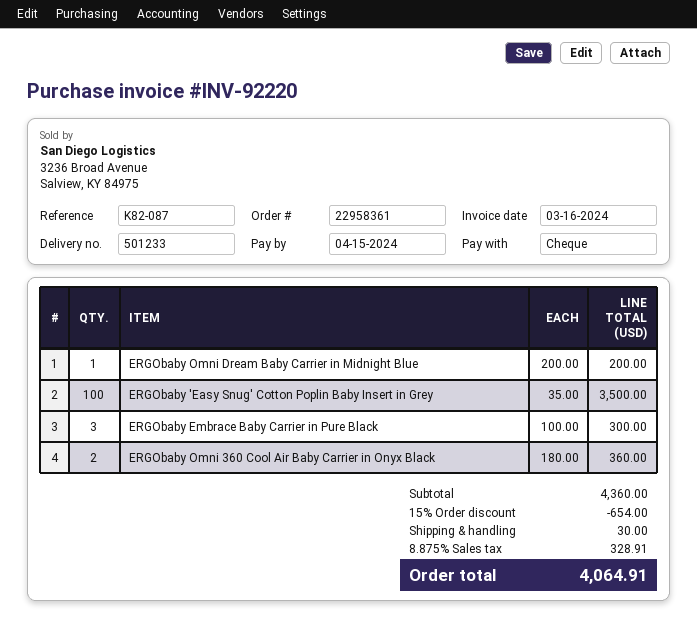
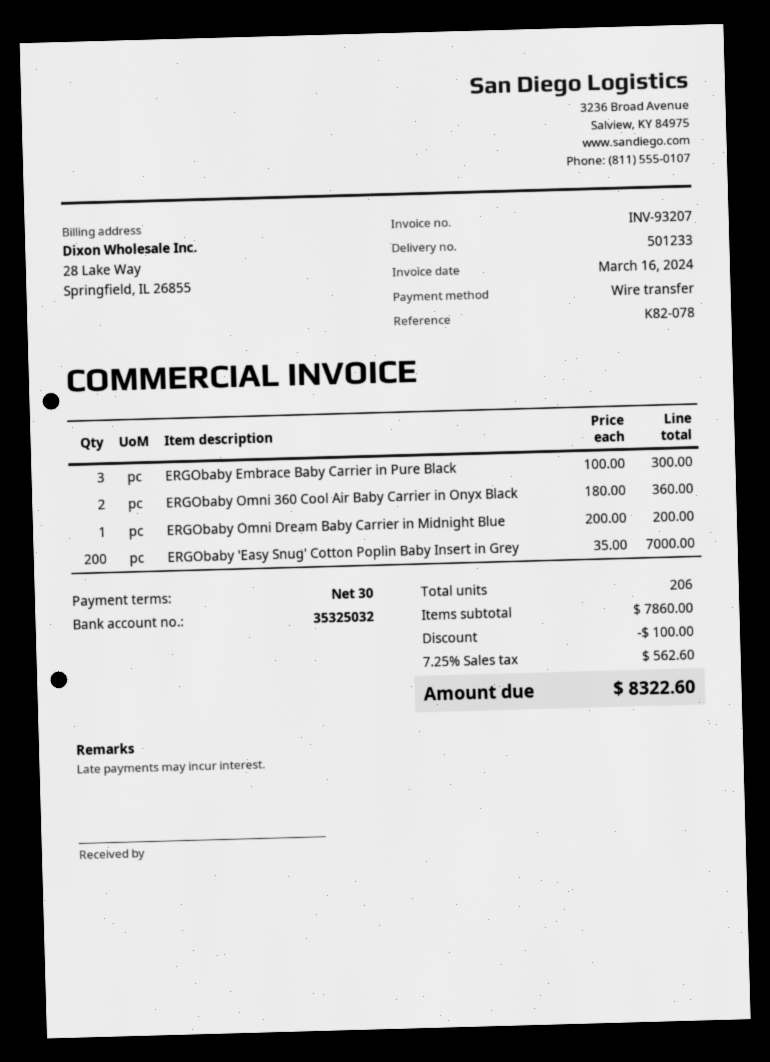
invoice number: INV-92220 -> INV-93207
reference: K82-087 -> K82-078
payment method: cheque -> bank transfer
ERGObaby 'Easy Snug' Cotton Poplin Baby Insert in Grey: 100 x 35.00 = 3500.00 -> 200 x 35.00 = 7000.00
subtotal: 4360.00 -> 7860.00
discount: 654.00 -> 100.00
shipping: 30.00 -> none
tax: 8.875% = 328.91 -> 7.25% = 562.60
total: 4064.91 -> 8322.60

